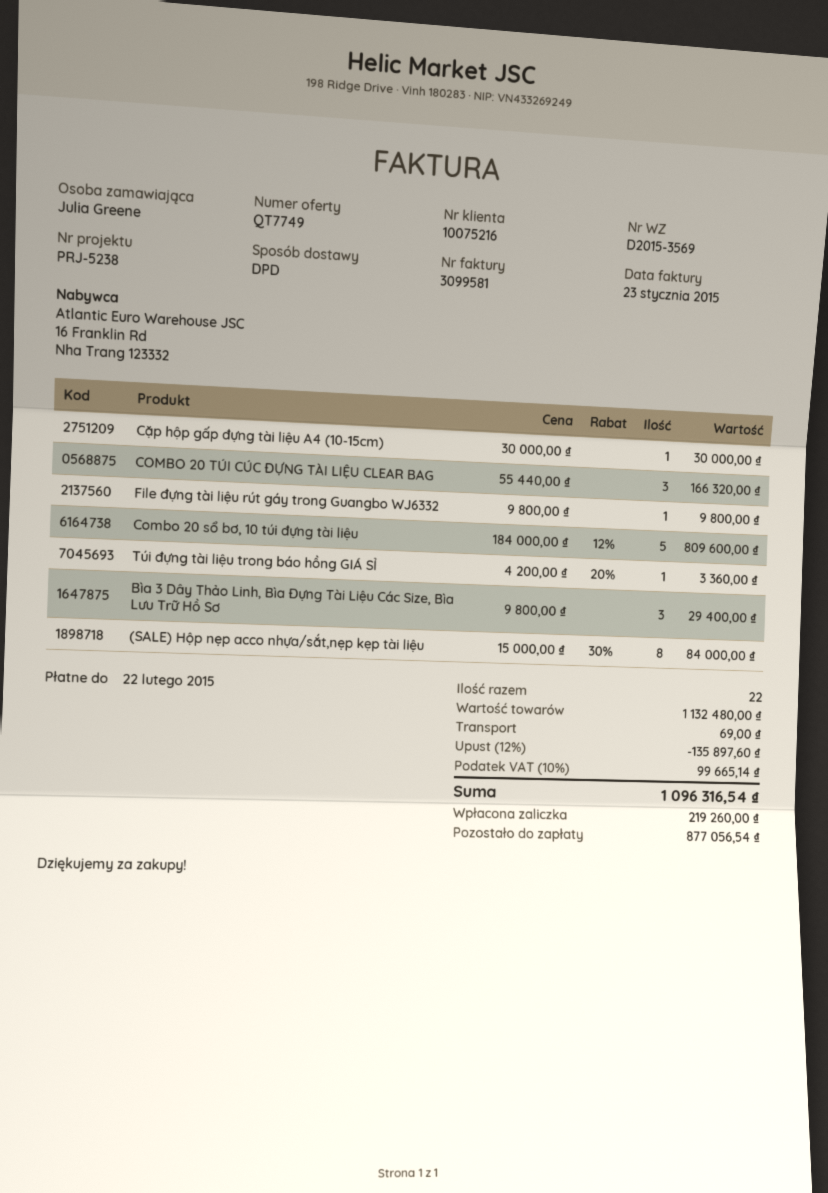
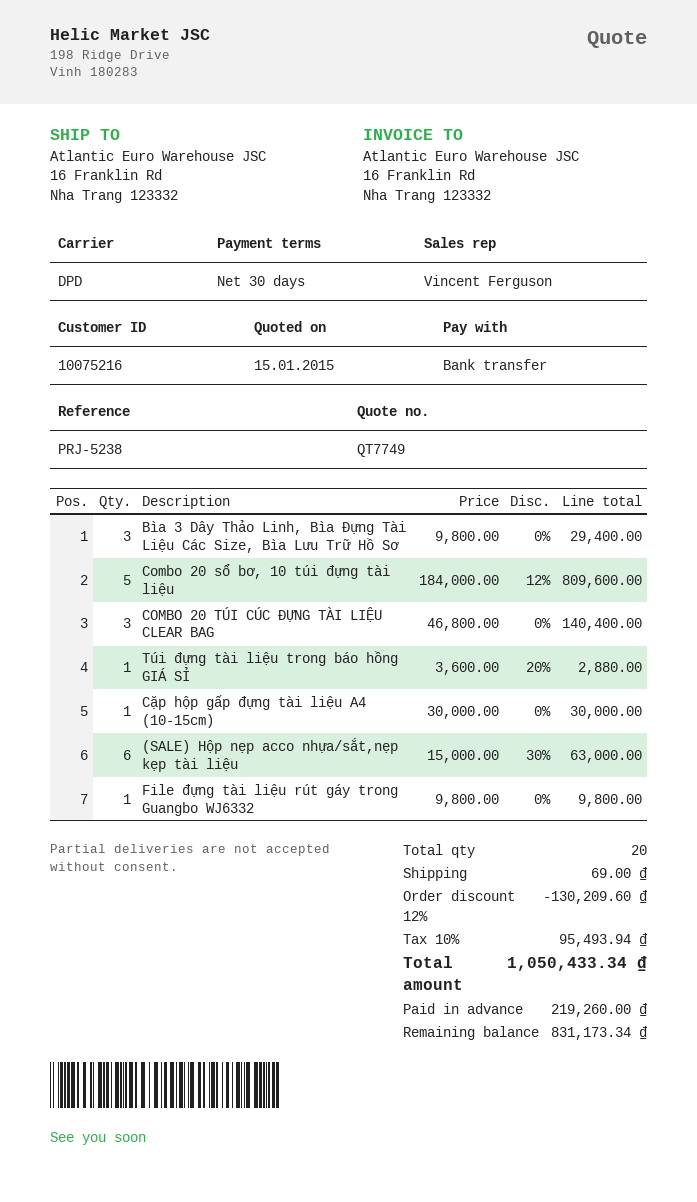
COMBO 20 TÚI CÚC ĐỰNG TÀI LIỆU CLEAR BAG: 3 x 55440.00 = 166320.00 -> 3 x 46800.00 = 140400.00
Túi đựng tài liệu trong báo hồng GIÁ SỈ: 1 x 4200.00 - 20% = 3360.00 -> 1 x 3600.00 - 20% = 2880.00
(SALE) Hộp nẹp acco nhựa/sắt,nẹp kẹp tài liệu: 8 x 15000.00 - 30% = 84000.00 -> 6 x 15000.00 - 30% = 63000.00
total quantity: 22 -> 20
discount: 12% = 135897.60 -> 12% = 130209.60
tax: 10% = 99665.14 -> 10% = 95493.94
total: 1096316.54 -> 1050433.34
balance: 877056.54 -> 831173.34

